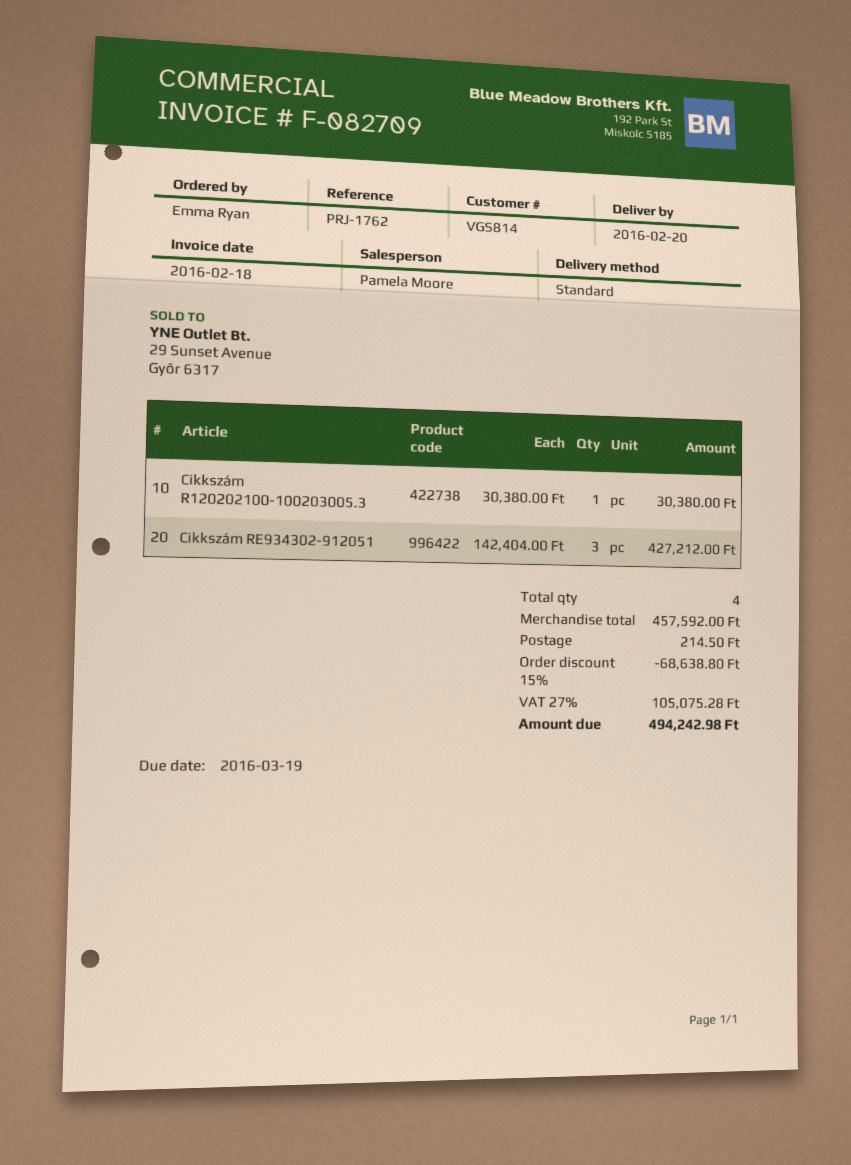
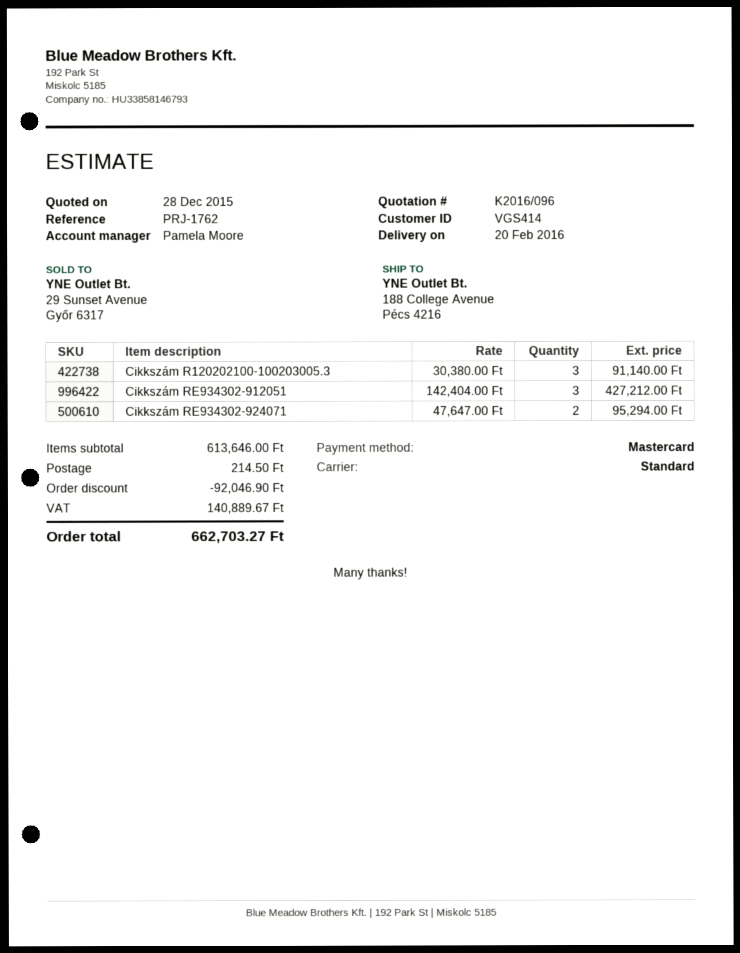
customer number: VGS814 -> VGS414
Cikkszám R120202100-100203005.3: 1 x 30380.00 = 30380.00 -> 3 x 30380.00 = 91140.00
Cikkszám RE934302-924071: none -> 2 x 47647.00 = 95294.00
subtotal: 457592.00 -> 613646.00
discount: 68638.80 -> 92046.90
tax: 105075.28 -> 140889.67
total: 494242.98 -> 662703.27

